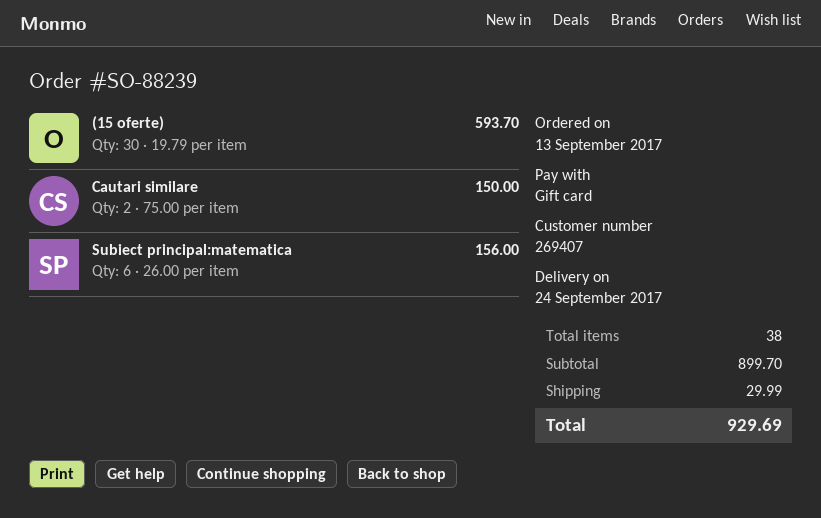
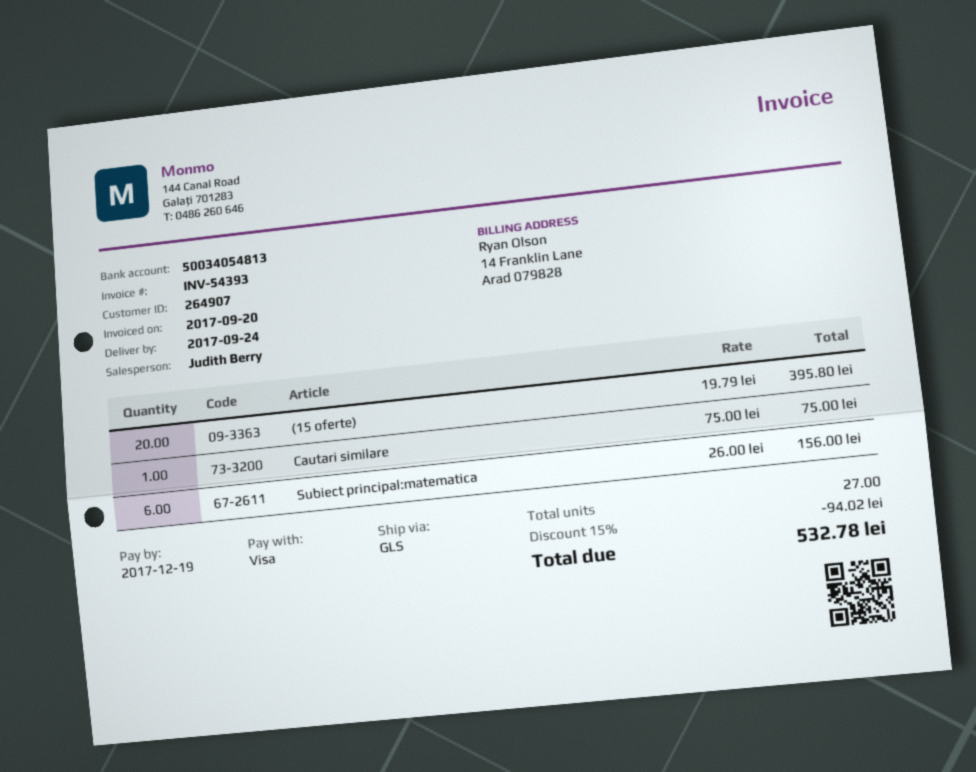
customer number: 269407 -> 264907
payment method: gift card -> Visa
(15 oferte): 30 x 19.79 = 593.70 -> 20 x 19.79 = 395.80
Cautari similare: 2 x 75.00 = 150.00 -> 1 x 75.00 = 75.00
total quantity: 38 -> 27
discount: none -> 15% = 94.02
shipping: 29.99 -> none
total: 929.69 -> 532.78

